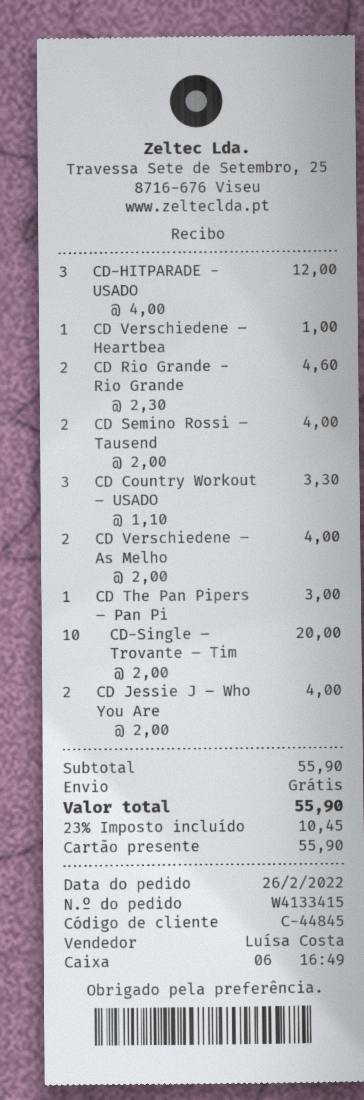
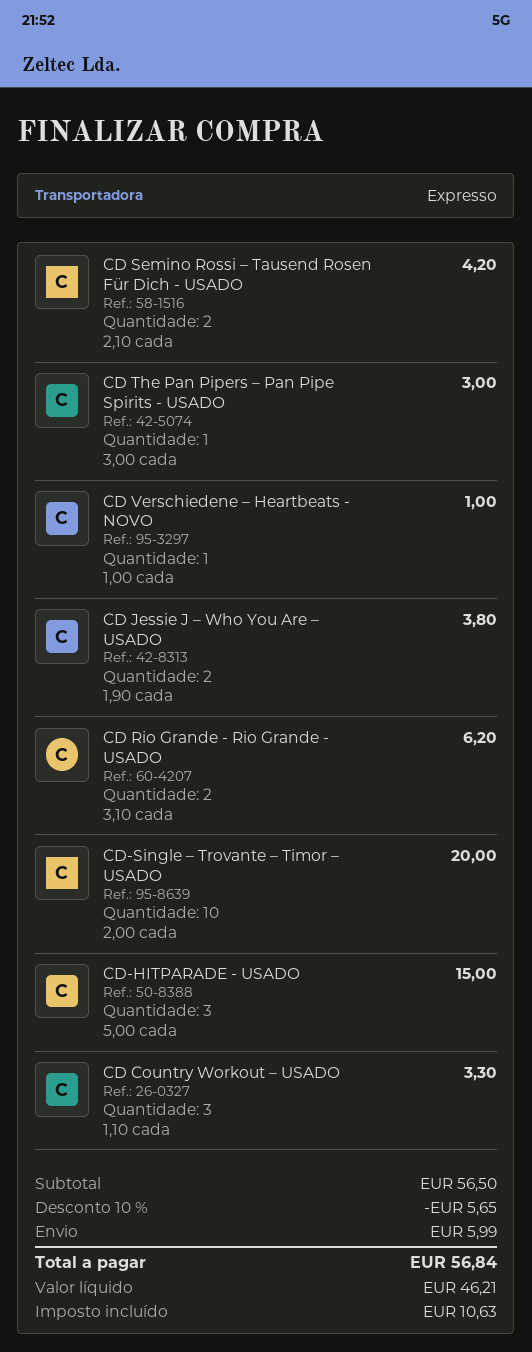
CD-HITPARADE - USADO: 3 x 4.00 = 12.00 -> 3 x 5.00 = 15.00
CD Rio Grande - Rio Grande: 2 x 2.30 = 4.60 -> 2 x 3.10 = 6.20
CD Semino Rossi – Tausend: 2 x 2.00 = 4.00 -> 2 x 2.10 = 4.20
CD Verschiedene – As Melho: 2 x 2.00 = 4.00 -> none
CD Jessie J – Who You Are: 2 x 2.00 = 4.00 -> 2 x 1.90 = 3.80
subtotal: 55.90 -> 56.50
discount: none -> 10% = 5.65
shipping: 0.00 -> 5.99
tax: 10.45 -> 10.63
total: 55.90 -> 56.84

